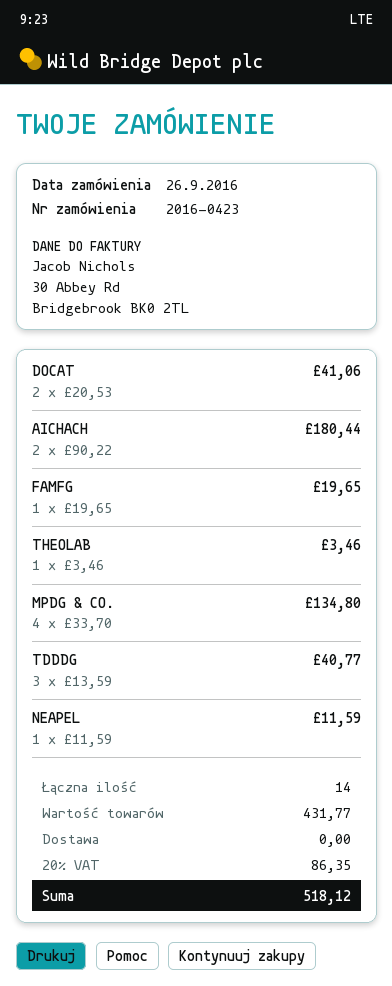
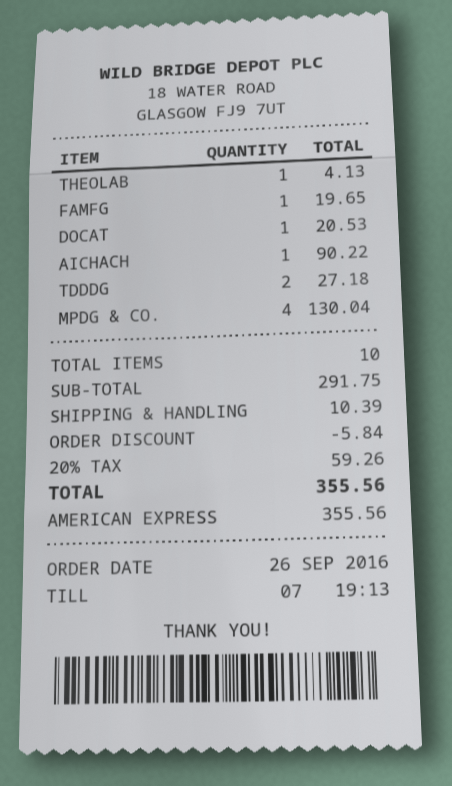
DOCAT: 2 for 41.06 -> 1 for 20.53
AICHACH: 2 for 180.44 -> 1 for 90.22
THEOLAB: 1 for 3.46 -> 1 for 4.13
MPDG & CO.: 4 for 134.80 -> 4 for 130.04
TDDDG: 3 for 40.77 -> 2 for 27.18
NEAPEL: 1 for 11.59 -> none
total quantity: 14 -> 10
subtotal: 431.77 -> 291.75
discount: none -> 5.84
shipping: 0.00 -> 10.39
tax: 20% = 86.35 -> 20% = 59.26
total: 518.12 -> 355.56

